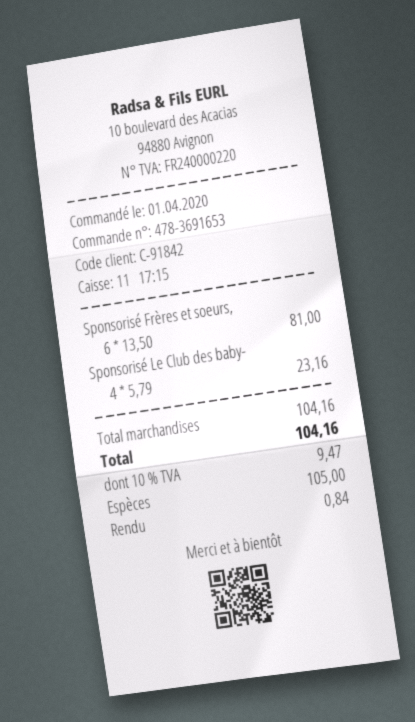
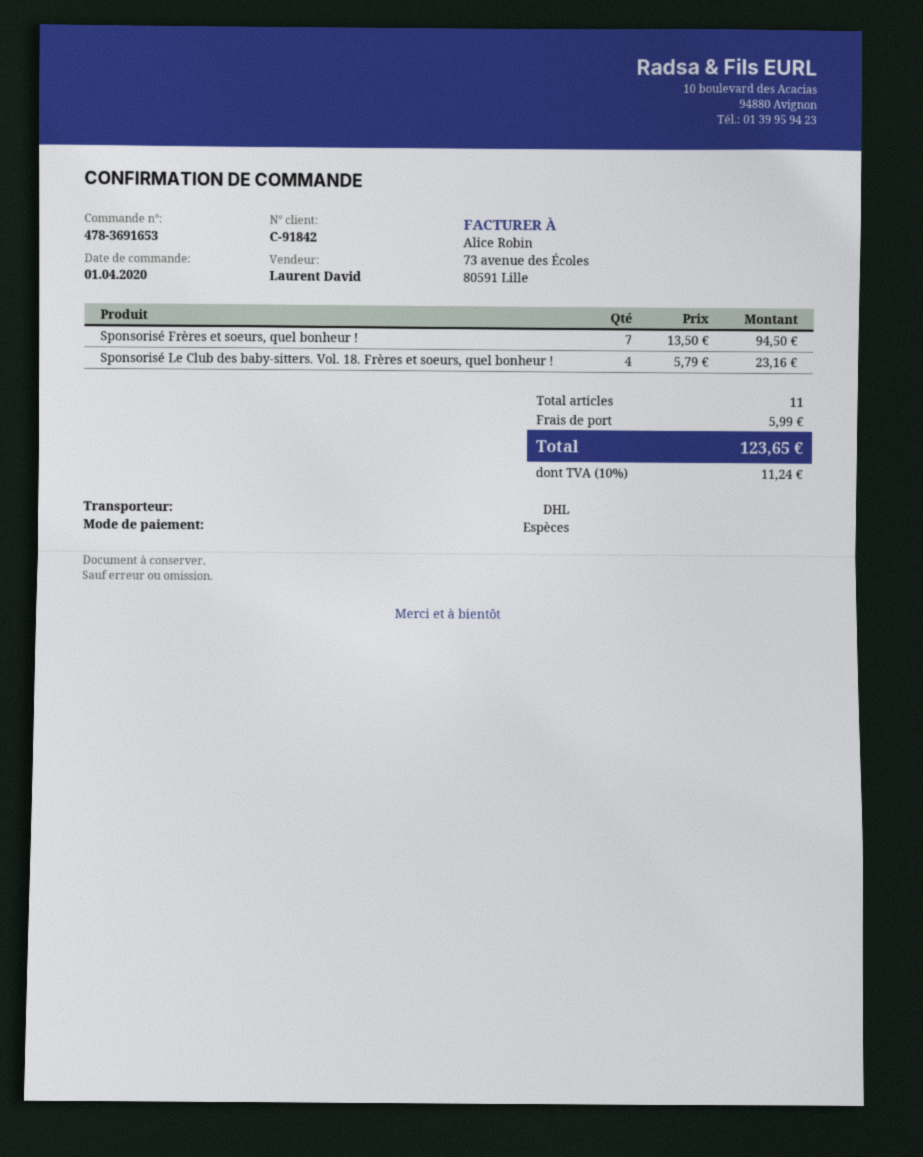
Sponsorisé Frères et soeurs,: 6 x 13.50 = 81.00 -> 7 x 13.50 = 94.50
shipping: none -> 5.99
tax: 10% = 9.47 -> 10% = 11.24
total: 104.16 -> 123.65

